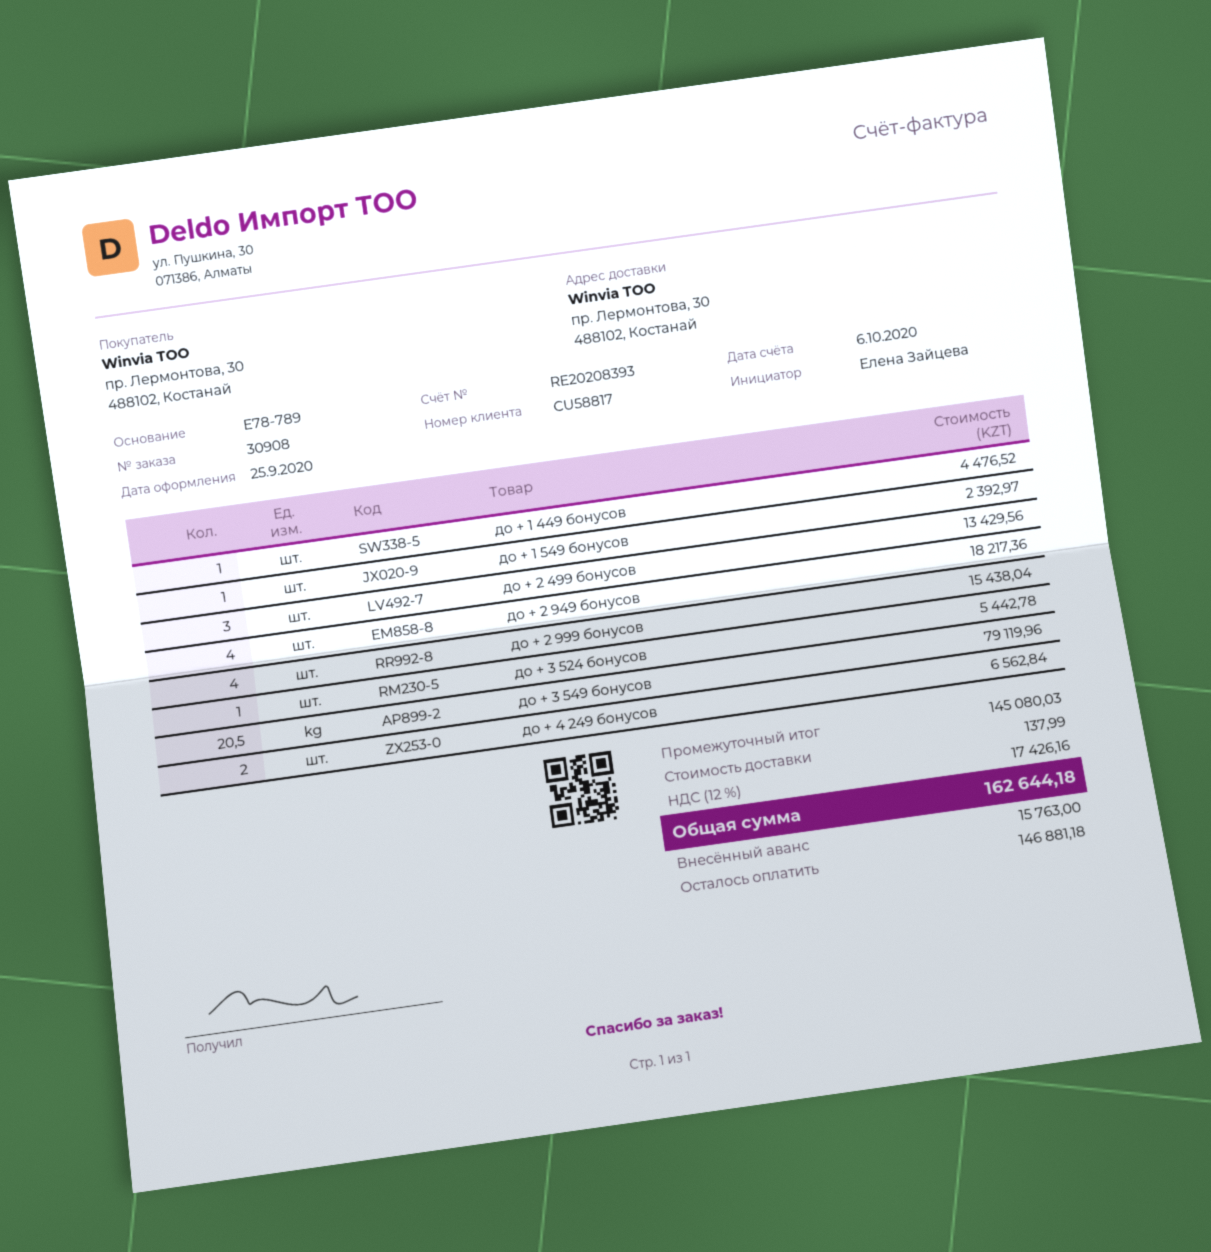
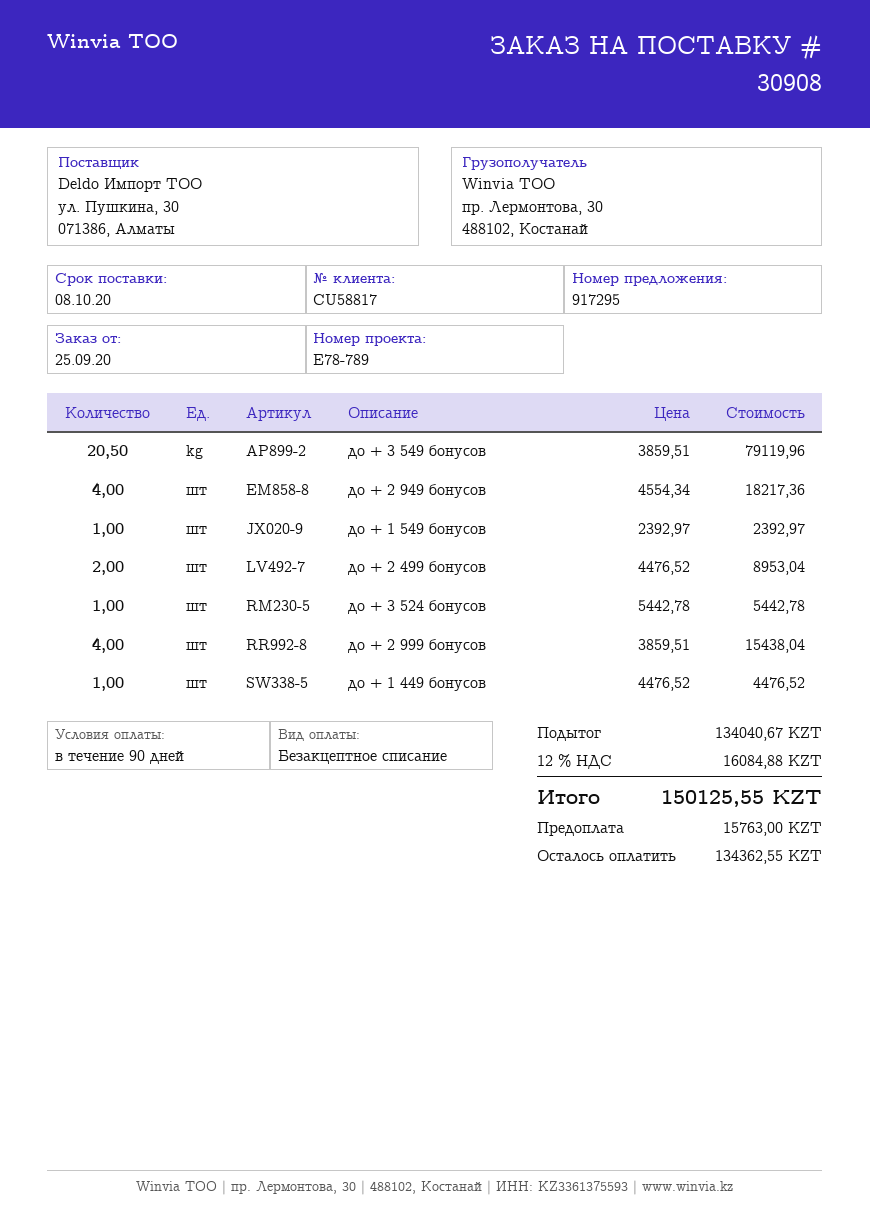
до + 2 499 бонусов: 3 for 13429.56 -> 2 for 8953.04
до + 4 249 бонусов: 2 for 6562.84 -> none
subtotal: 145080.03 -> 134040.67
shipping: 137.99 -> none
tax: 12% = 17426.16 -> 12% = 16084.88
total: 162644.18 -> 150125.55
balance: 146881.18 -> 134362.55

